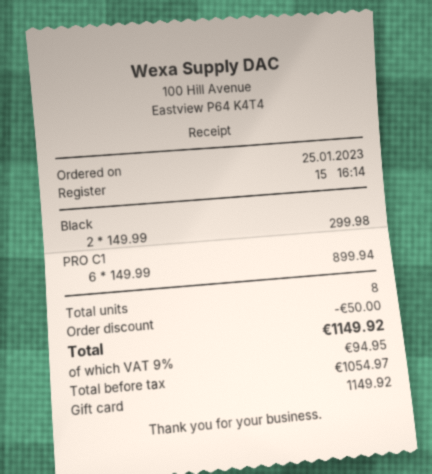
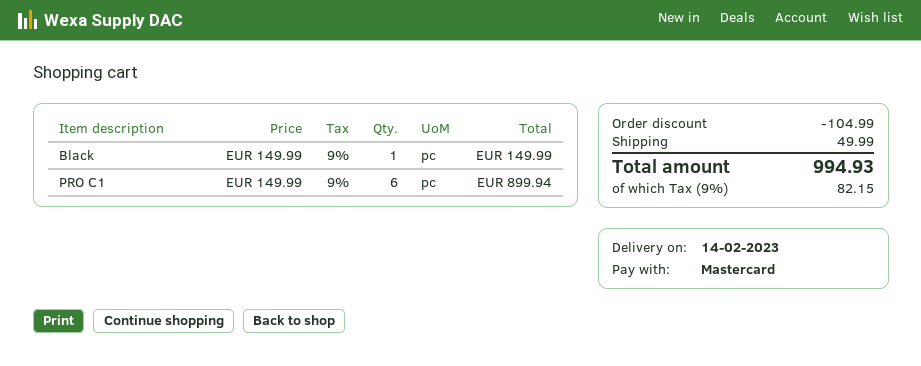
payment method: gift card -> Mastercard
Black: 2 x 149.99 = 299.98 -> 1 x 149.99 = 149.99
discount: 50.00 -> 104.99
shipping: none -> 49.99
tax: 9% = 94.95 -> 9% = 82.15
total: 1149.92 -> 994.93

